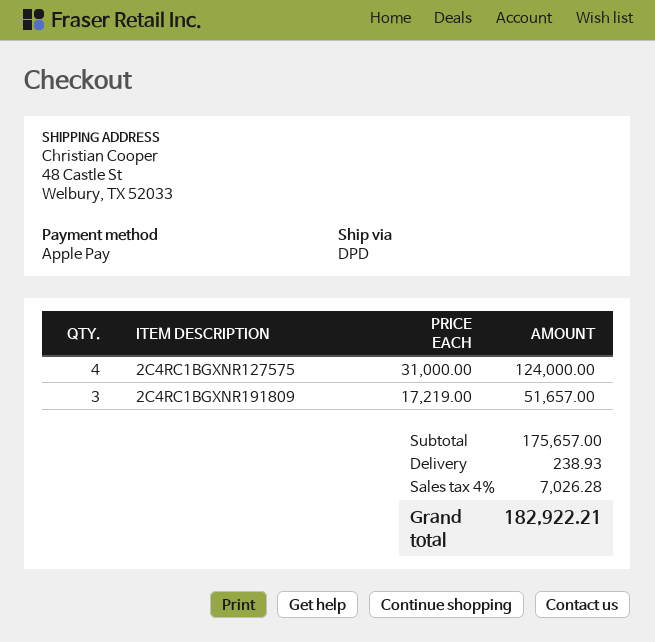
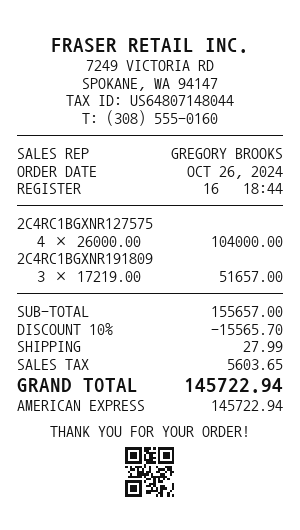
payment method: Apple Pay -> American Express
2C4RC1BGXNR127575: 4 x 31000.00 = 124000.00 -> 4 x 26000.00 = 104000.00
subtotal: 175657.00 -> 155657.00
discount: none -> 10% = 15565.70
shipping: 238.93 -> 27.99
tax: 7026.28 -> 5603.65
total: 182922.21 -> 145722.94

